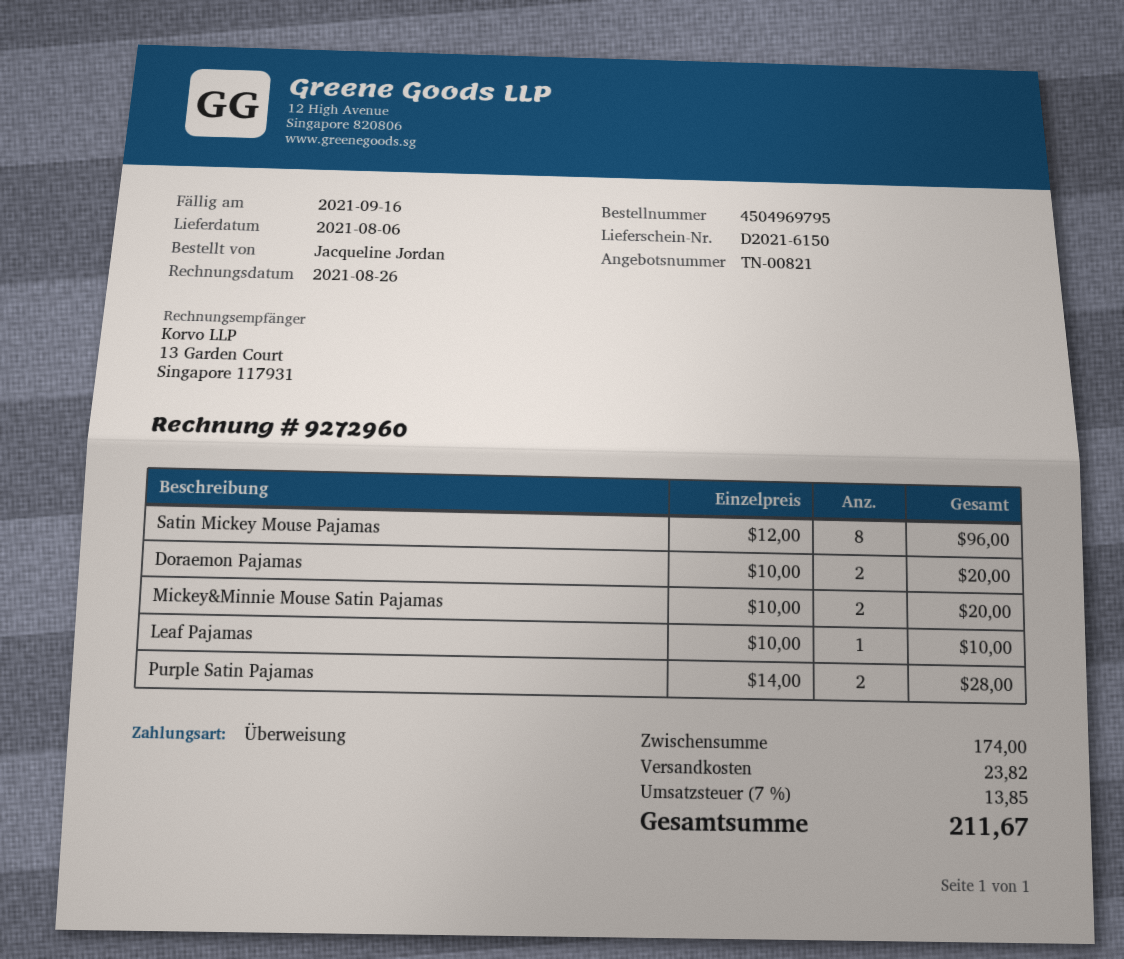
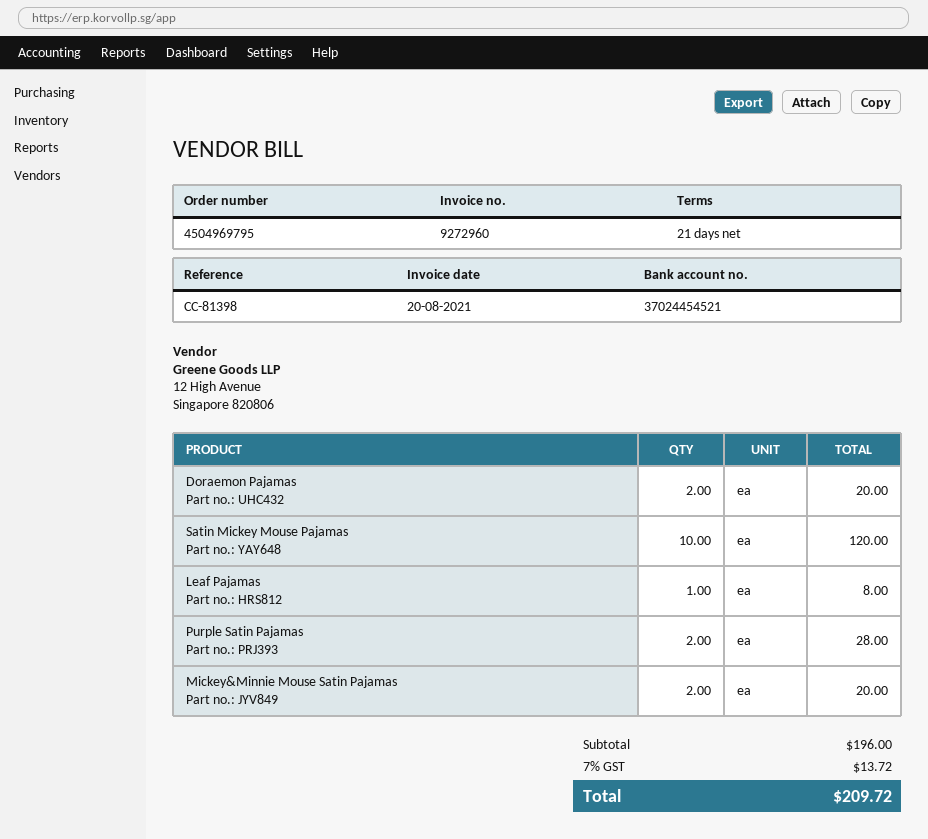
invoice date: 2021-08-26 -> 2021-08-20
Satin Mickey Mouse Pajamas: 8 for 96.00 -> 10 for 120.00
Leaf Pajamas: 1 for 10.00 -> 1 for 8.00
subtotal: 174.00 -> 196.00
shipping: 23.82 -> none
tax: 7% = 13.85 -> 7% = 13.72
total: 211.67 -> 209.72

